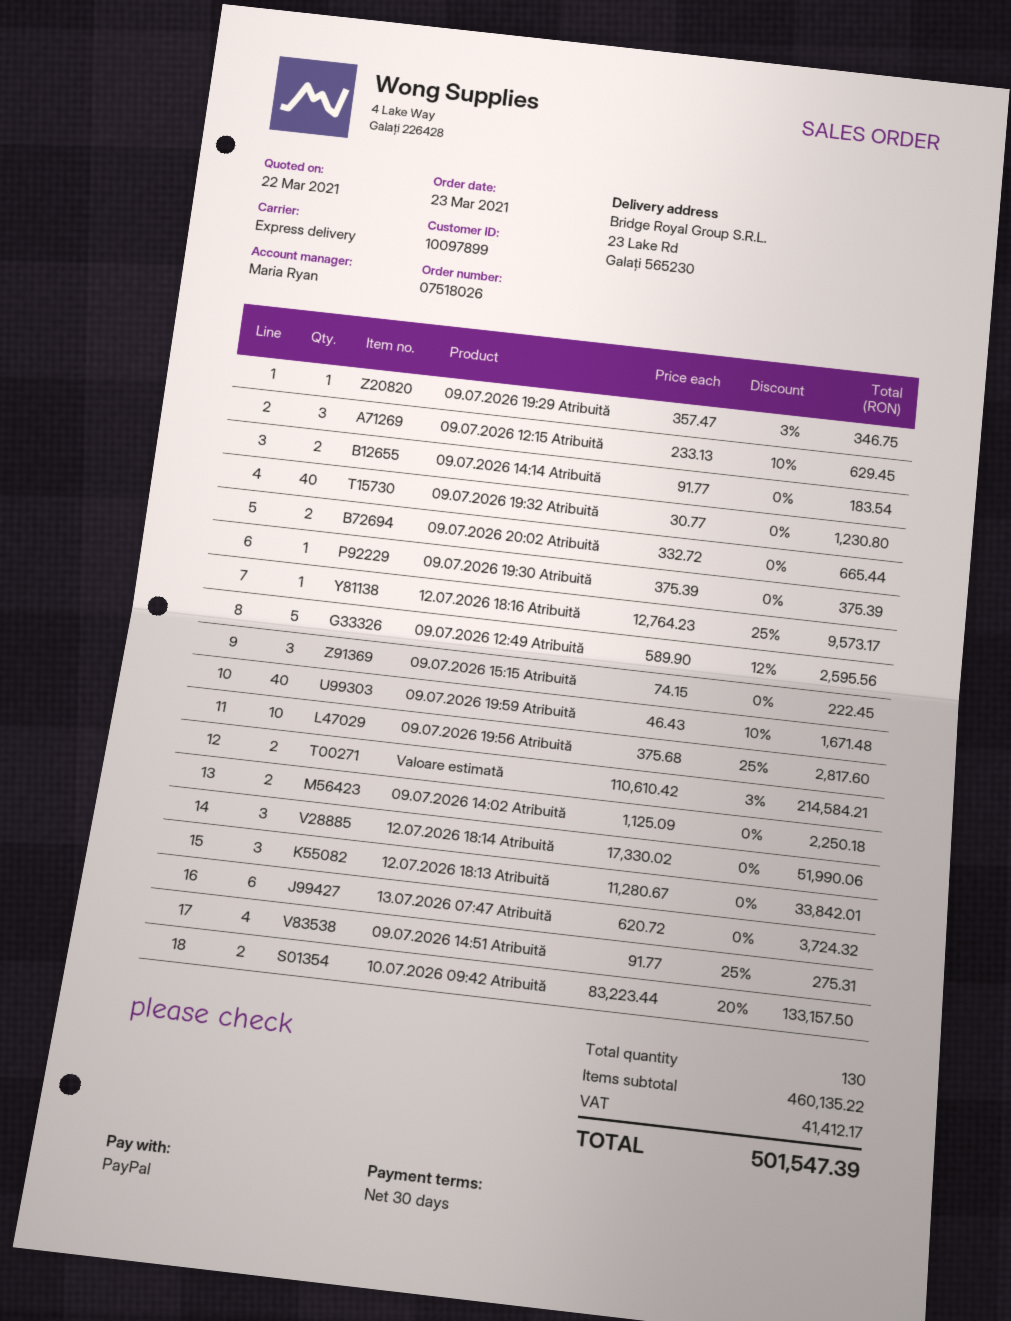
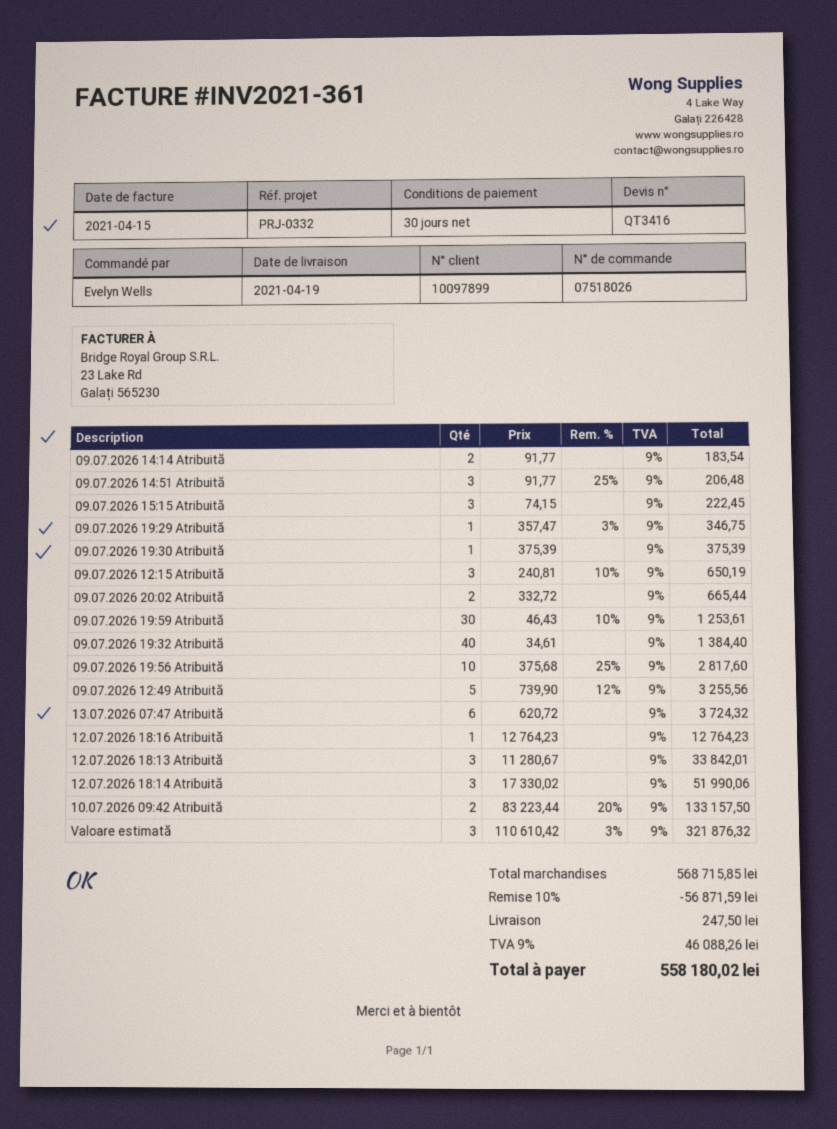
09.07.2026 12:15 Atribuită: 3 x 233.13 - 10% = 629.45 -> 3 x 240.81 - 10% = 650.19
09.07.2026 19:32 Atribuită: 40 x 30.77 = 1230.80 -> 40 x 34.61 = 1384.40
12.07.2026 18:16 Atribuită: 1 x 12764.23 - 25% = 9573.17 -> 1 x 12764.23 = 12764.23
09.07.2026 12:49 Atribuită: 5 x 589.90 - 12% = 2595.56 -> 5 x 739.90 - 12% = 3255.56
09.07.2026 19:59 Atribuită: 40 x 46.43 - 10% = 1671.48 -> 30 x 46.43 - 10% = 1253.61
Valoare estimată: 2 x 110610.42 - 3% = 214584.21 -> 3 x 110610.42 - 3% = 321876.32
09.07.2026 14:02 Atribuită: 2 x 1125.09 = 2250.18 -> none
09.07.2026 14:51 Atribuită: 4 x 91.77 - 25% = 275.31 -> 3 x 91.77 - 25% = 206.48
subtotal: 460135.22 -> 568715.85
discount: none -> 10% = 56871.59
shipping: none -> 247.50
tax: 41412.17 -> 46088.26
total: 501547.39 -> 558180.02

